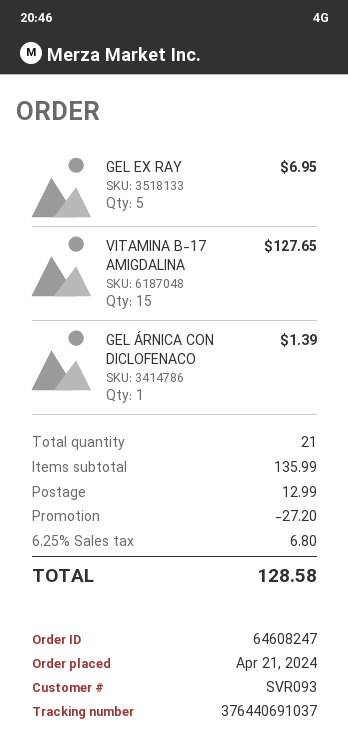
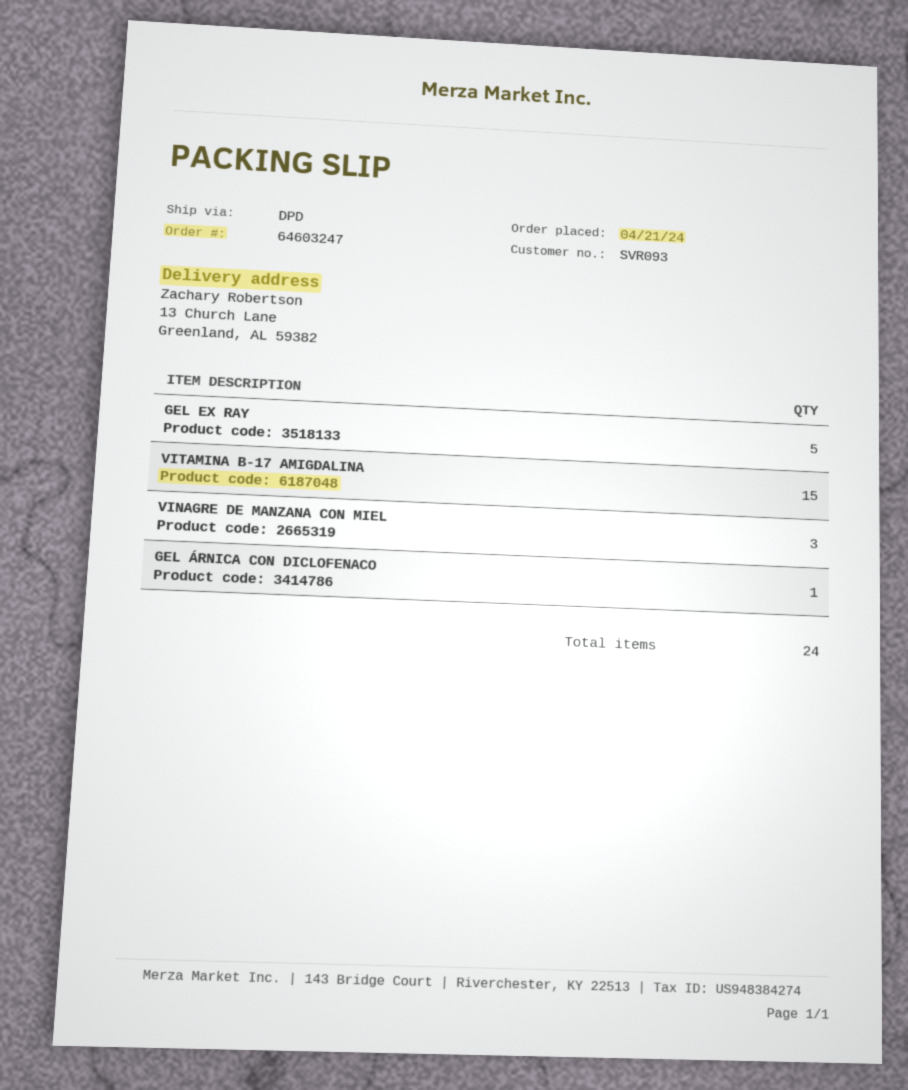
order number: 64608247 -> 64603247
VINAGRE DE MANZANA CON MIEL: none -> 3
total quantity: 21 -> 24

